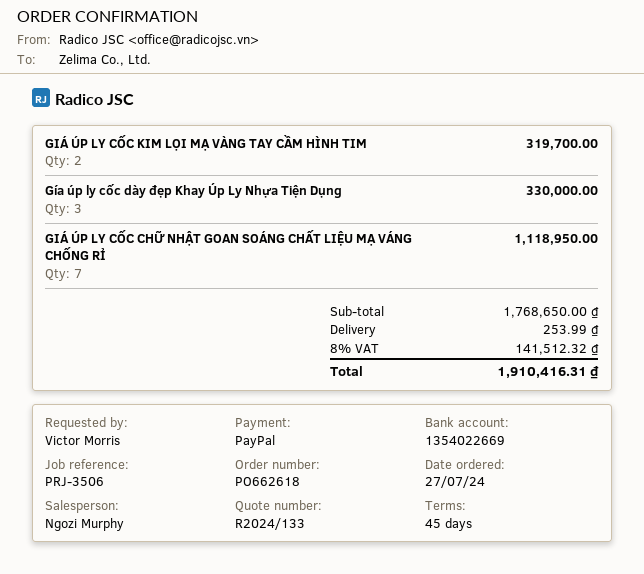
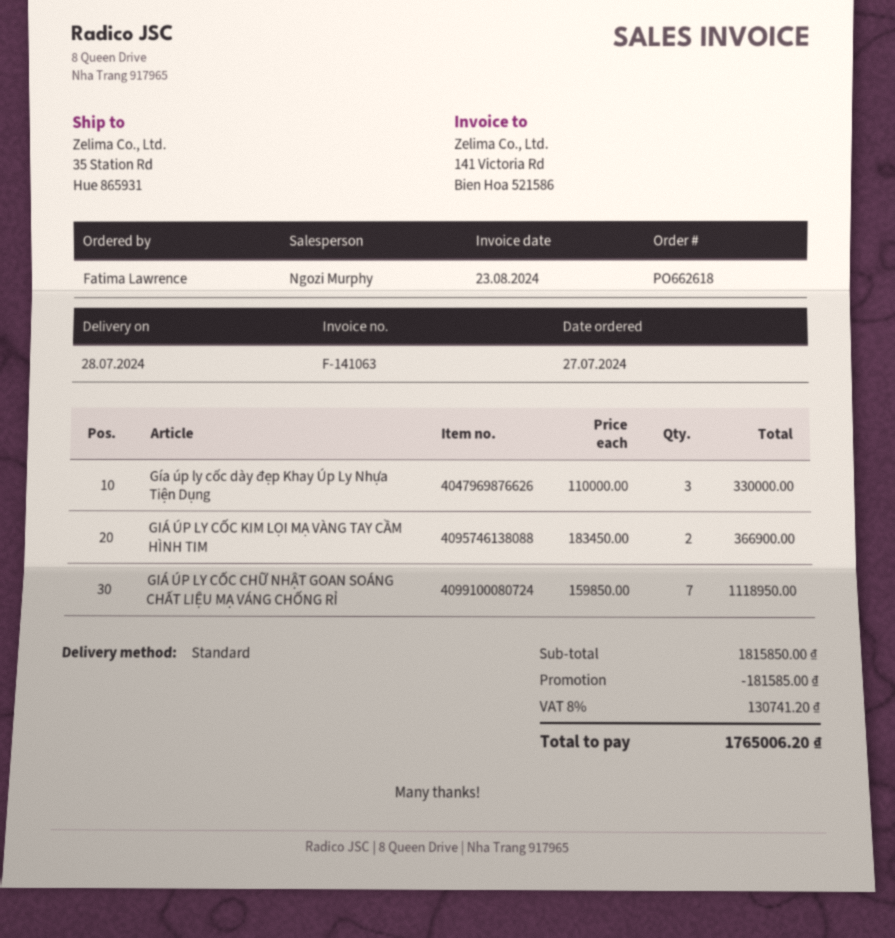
ordered by: Victor Morris -> Fatima Lawrence
GIÁ ÚP LY CỐC KIM LỌI MẠ VÀNG TAY CẦM HÌNH TIM: 2 for 319700.00 -> 2 for 366900.00
subtotal: 1768650.00 -> 1815850.00
discount: none -> 181585.00
shipping: 253.99 -> none
tax: 8% = 141512.32 -> 8% = 130741.20
total: 1910416.31 -> 1765006.20

